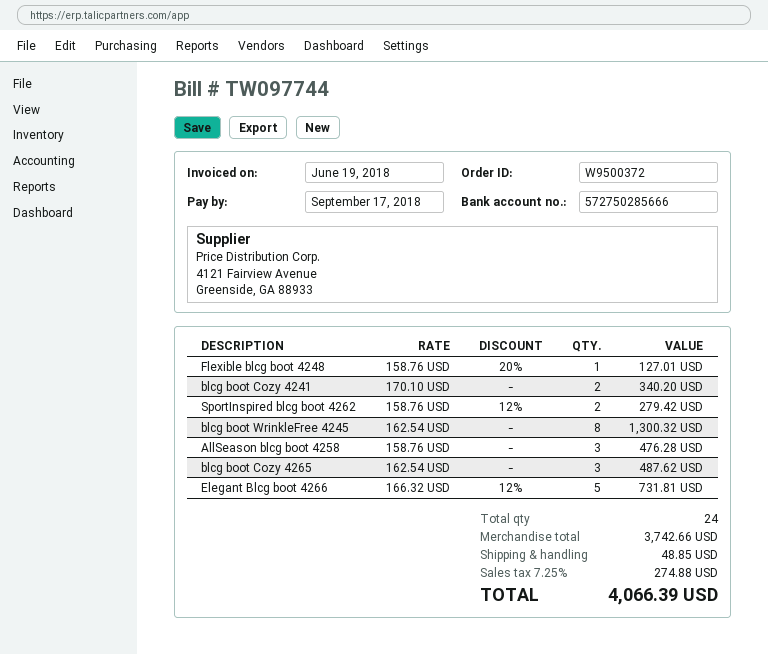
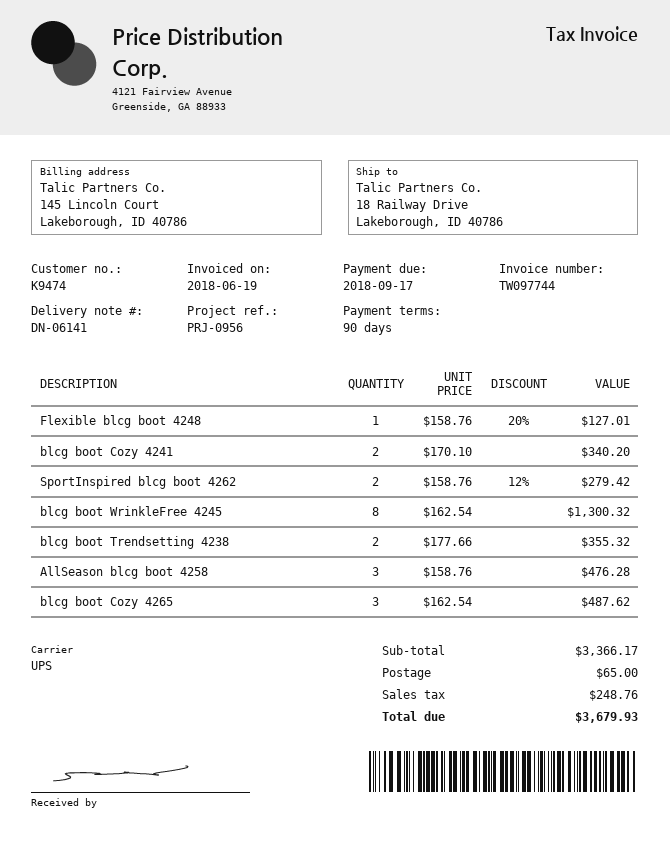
Elegant Blcg boot 4266: 5 x 166.32 - 12% = 731.81 -> none
blcg boot Trendsetting 4238: none -> 2 x 177.66 = 355.32
subtotal: 3742.66 -> 3366.17
shipping: 48.85 -> 65.00
tax: 274.88 -> 248.76
total: 4066.39 -> 3679.93

